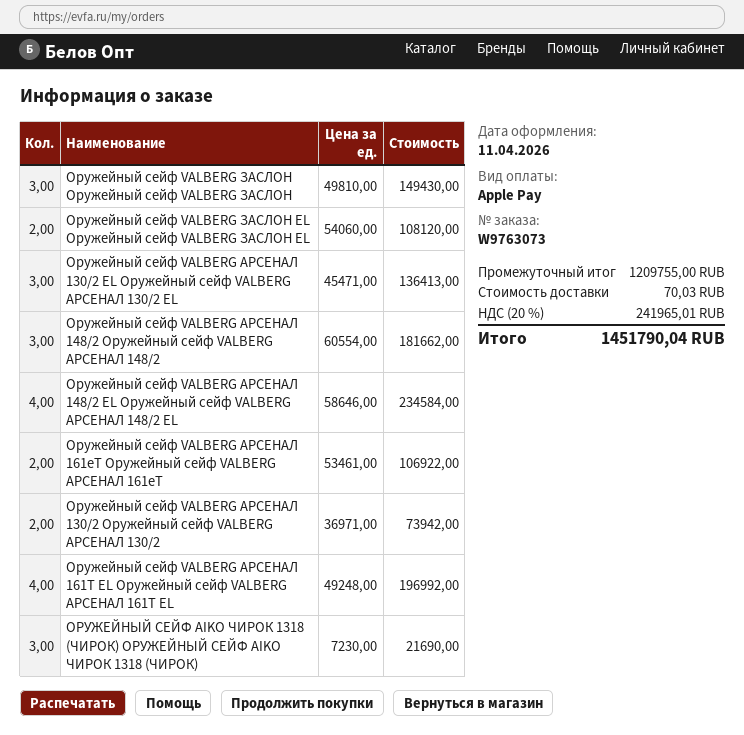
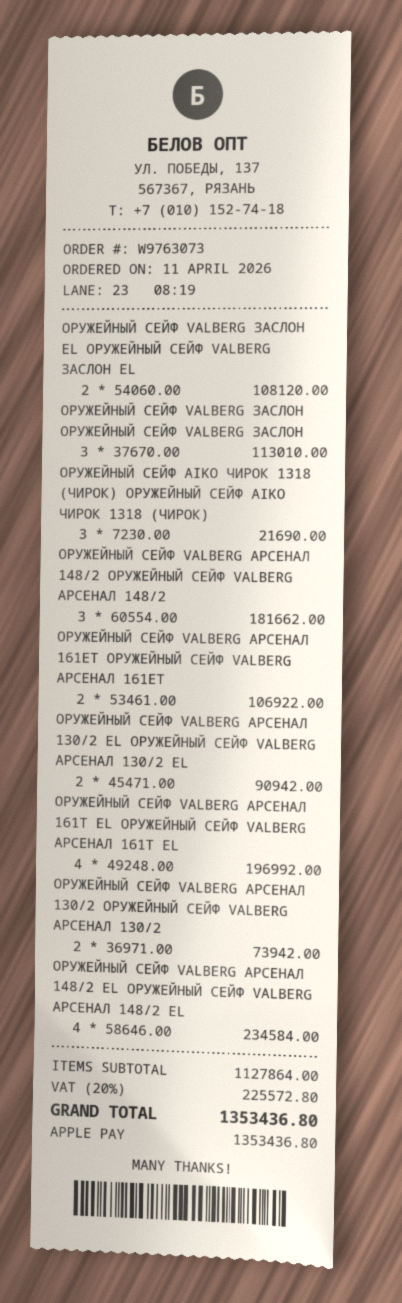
Оружейный сейф VALBERG ЗАСЛОН Оружейный сейф VALBERG ЗАСЛОН: 3 x 49810.00 = 149430.00 -> 3 x 37670.00 = 113010.00
Оружейный сейф VALBERG АРСЕНАЛ 130/2 EL Оружейный сейф VALBERG АРСЕНАЛ 130/2 EL: 3 x 45471.00 = 136413.00 -> 2 x 45471.00 = 90942.00
subtotal: 1209755.00 -> 1127864.00
shipping: 70.03 -> none
tax: 20% = 241965.01 -> 20% = 225572.80
total: 1451790.04 -> 1353436.80

